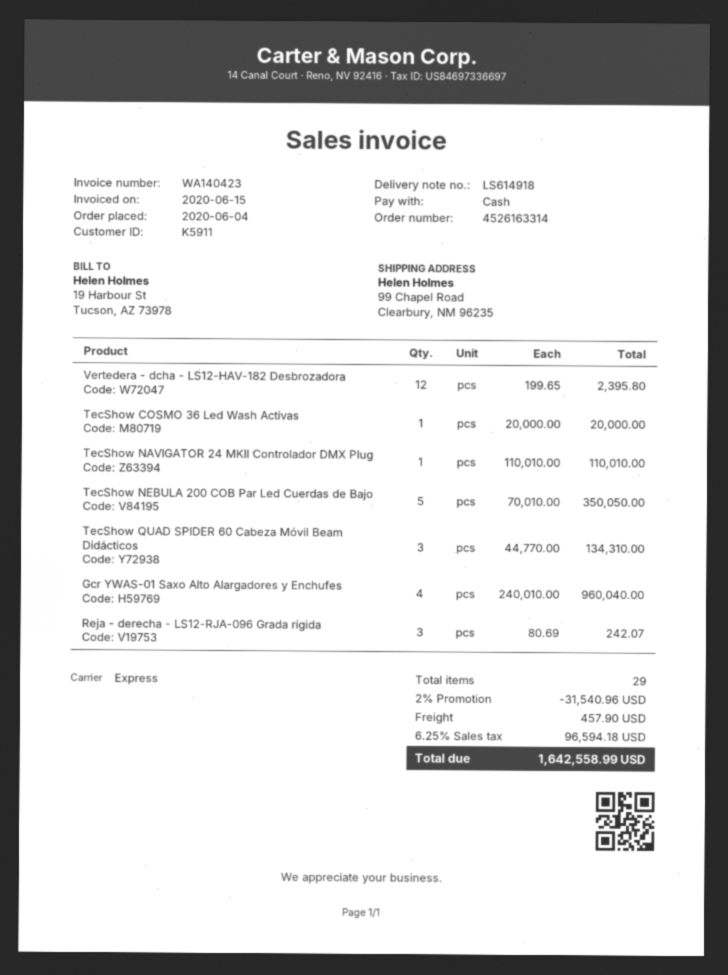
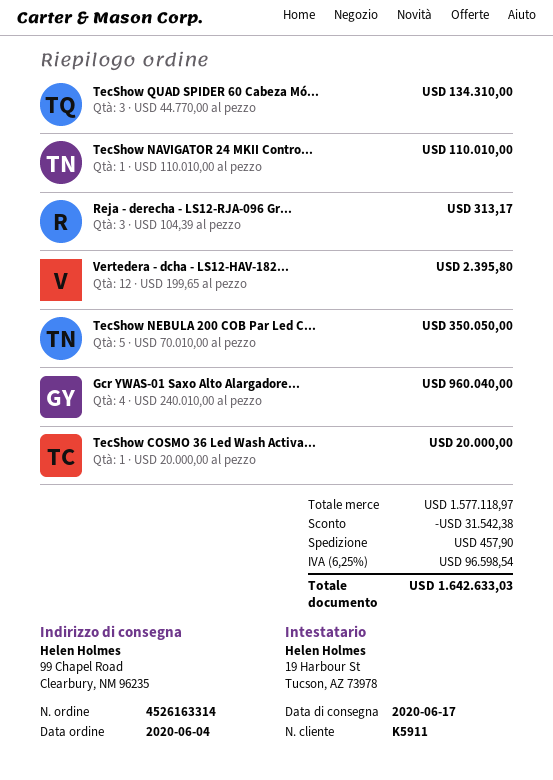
Reja - derecha - LS12-RJA-096 Grada rígida: 3 x 80.69 = 242.07 -> 3 x 104.39 = 313.17
discount: 31540.96 -> 31542.38
tax: 6.25% = 96594.18 -> 6.25% = 96598.54
total: 1642558.99 -> 1642633.03

